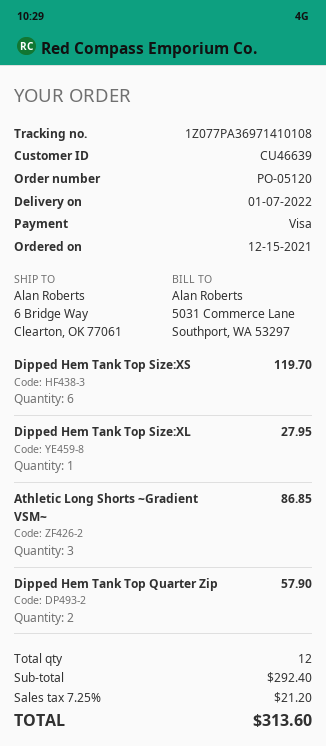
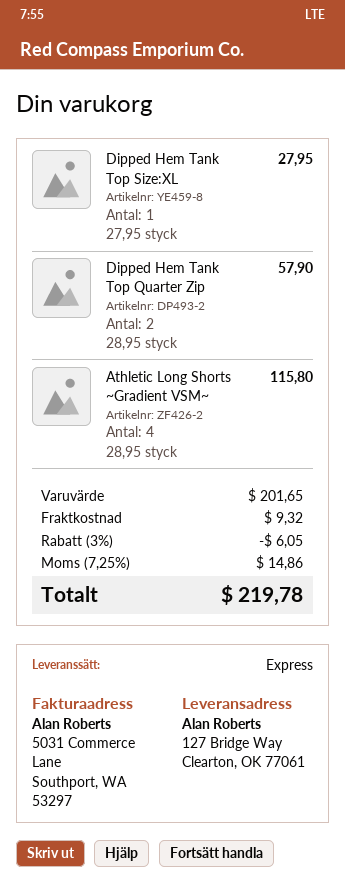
ship to: 6 Bridge Way, Clearton, OK 77061 -> 127 Bridge Way, Clearton, OK 77061
Dipped Hem Tank Top Size:XS: 6 for 119.70 -> none
Athletic Long Shorts ~Gradient VSM~: 3 for 86.85 -> 4 for 115.80
subtotal: 292.40 -> 201.65
discount: none -> 3% = 6.05
shipping: none -> 9.32
tax: 7.25% = 21.20 -> 7.25% = 14.86
total: 313.60 -> 219.78

